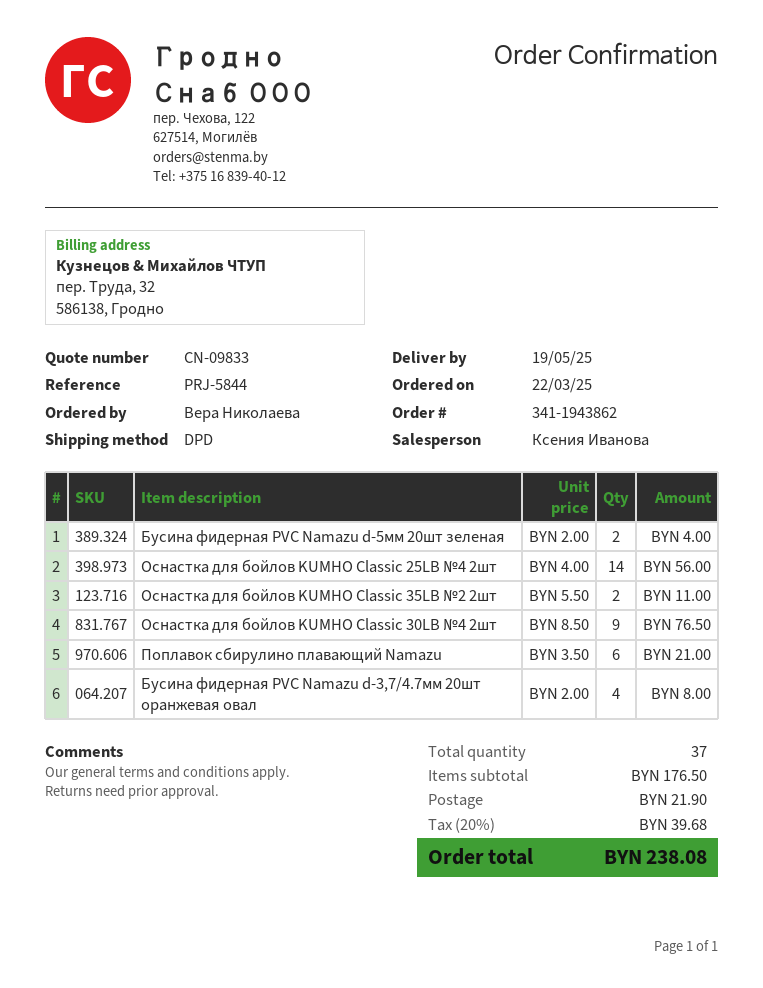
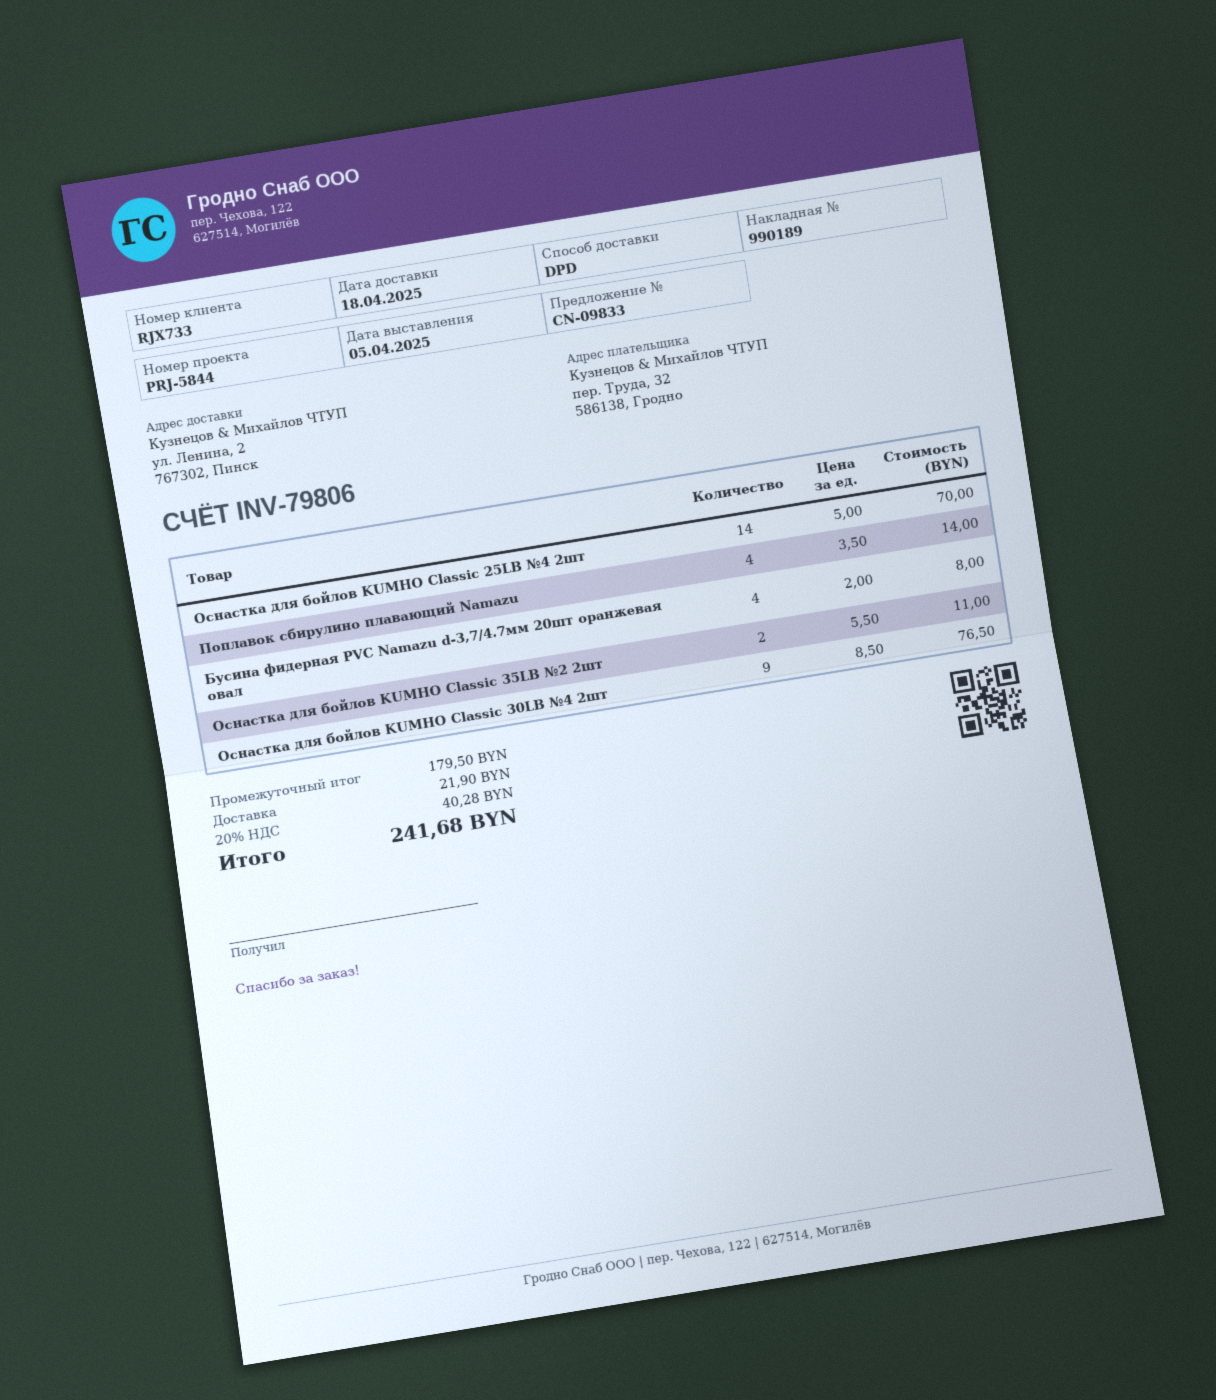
delivery date: 2025-05-19 -> 2025-04-18
Бусина фидерная PVC Namazu d-5мм 20шт зеленая: 2 x 2.00 = 4.00 -> none
Оснастка для бойлов KUMHO Classic 25LB №4 2шт: 14 x 4.00 = 56.00 -> 14 x 5.00 = 70.00
Поплавок сбирулино плавающий Namazu: 6 x 3.50 = 21.00 -> 4 x 3.50 = 14.00
subtotal: 176.50 -> 179.50
tax: 20% = 39.68 -> 20% = 40.28
total: 238.08 -> 241.68

